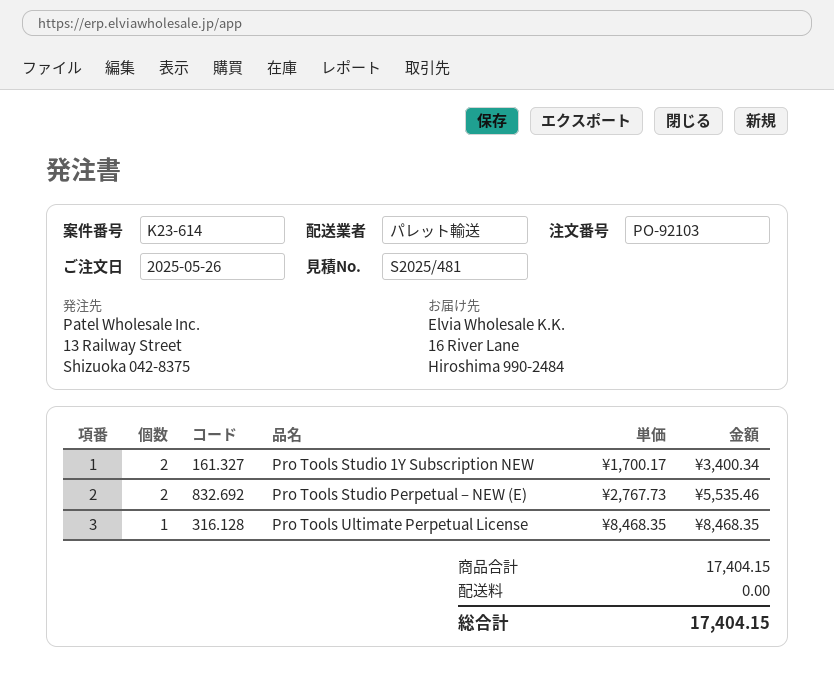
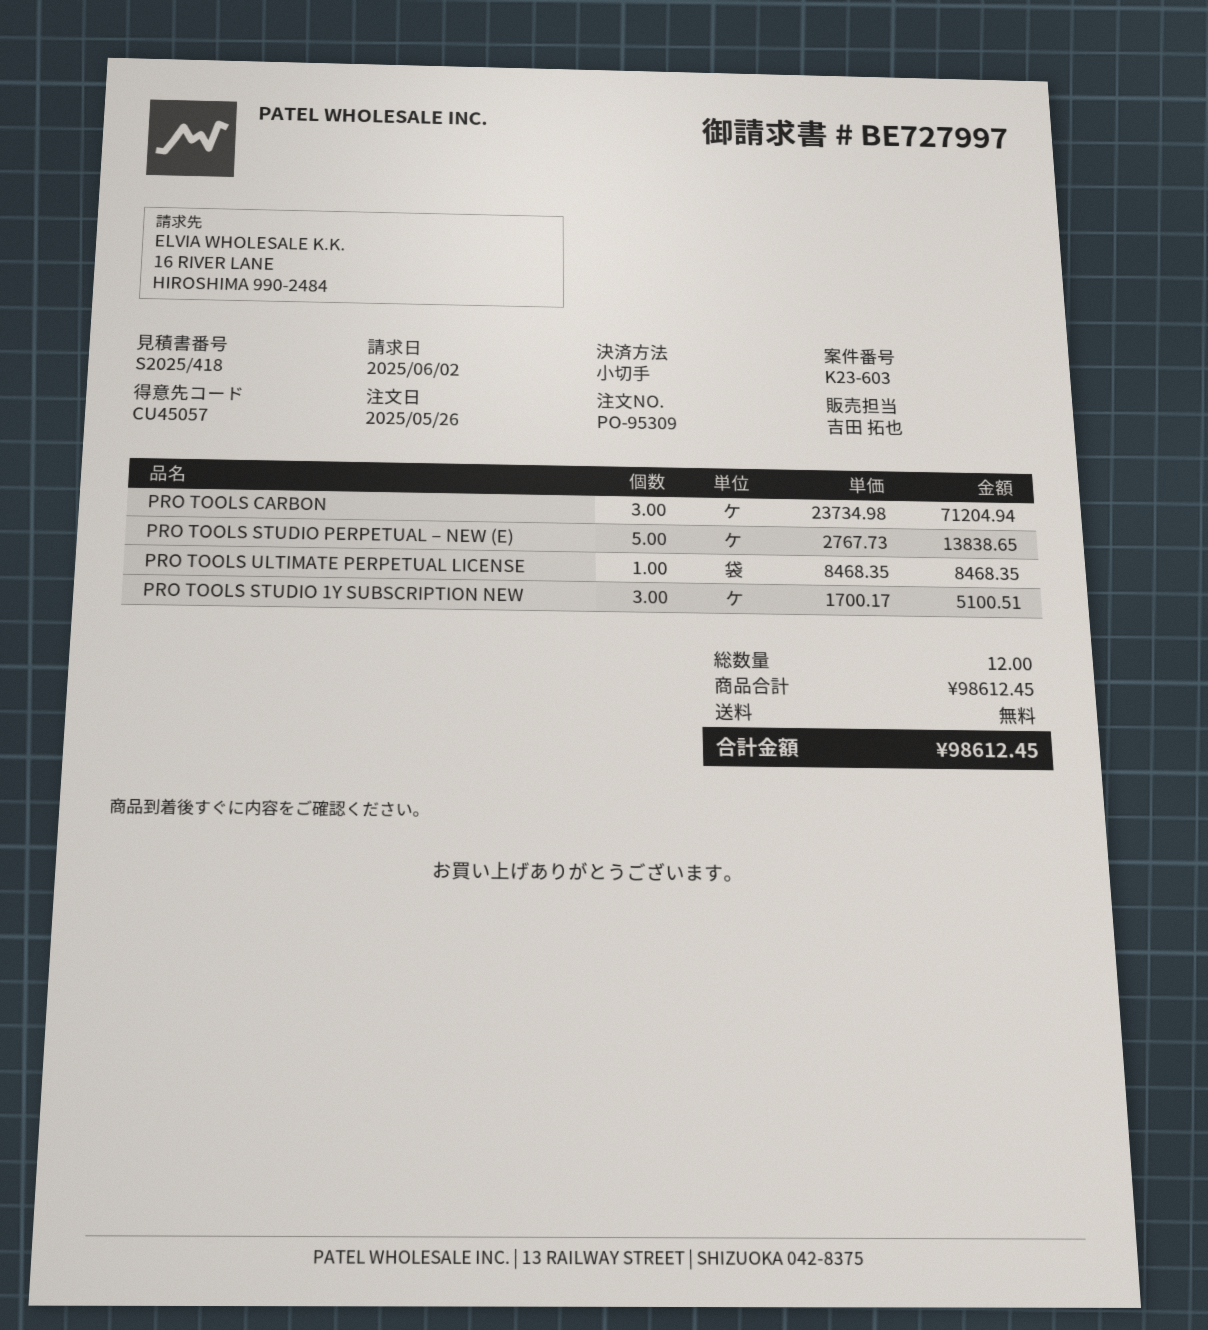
quote number: S2025/481 -> S2025/418
order number: PO-92103 -> PO-95309
reference: K23-614 -> K23-603
Pro Tools Studio 1Y Subscription NEW: 2 x 1700.17 = 3400.34 -> 3 x 1700.17 = 5100.51
Pro Tools Studio Perpetual – NEW (E): 2 x 2767.73 = 5535.46 -> 5 x 2767.73 = 13838.65
PRO TOOLS CARBON: none -> 3 x 23734.98 = 71204.94
subtotal: 17404.15 -> 98612.45
total: 17404.15 -> 98612.45

